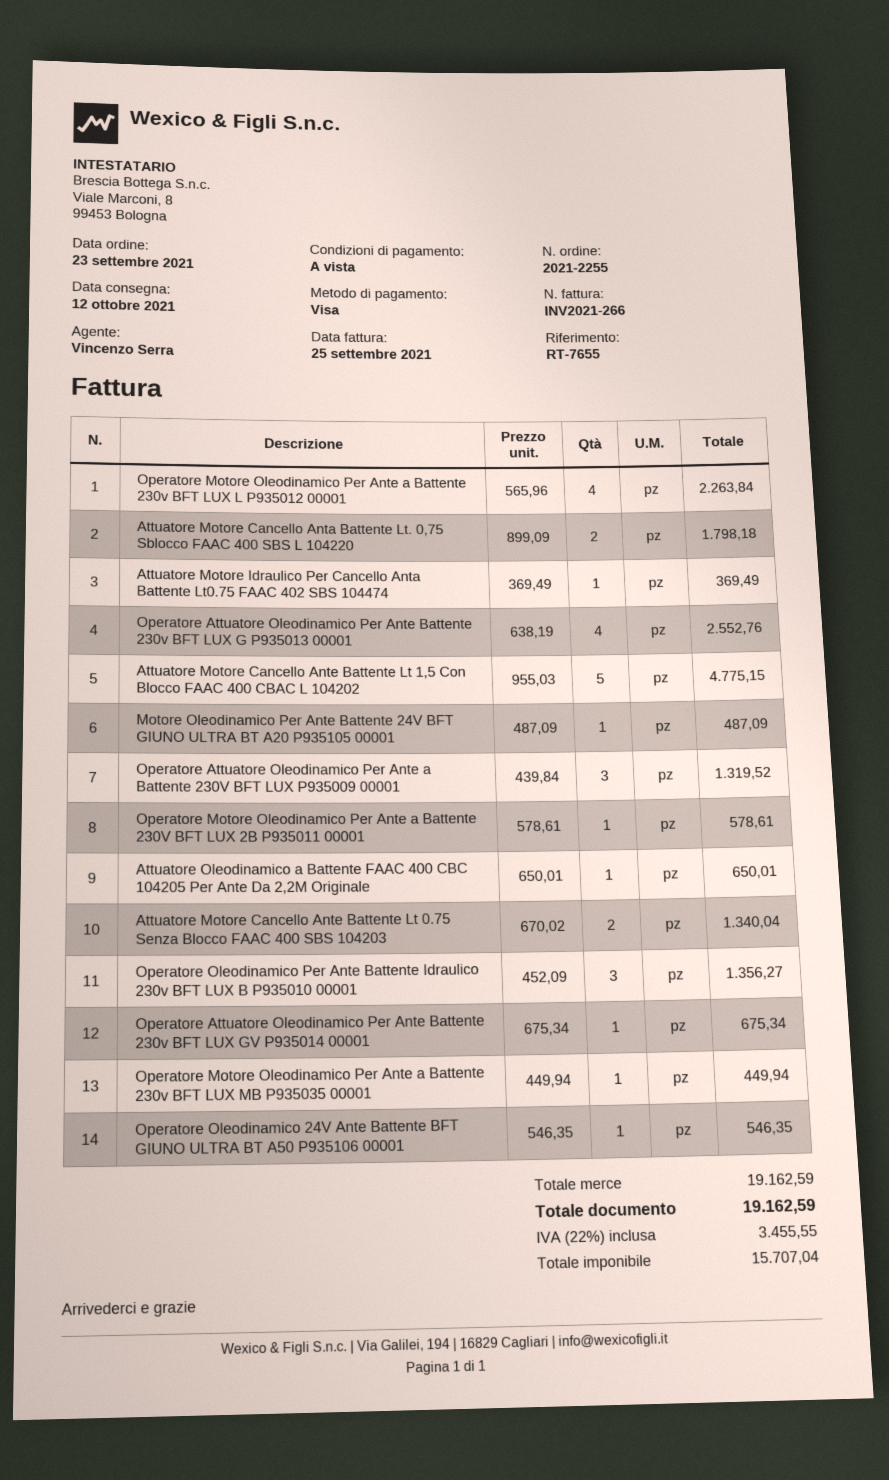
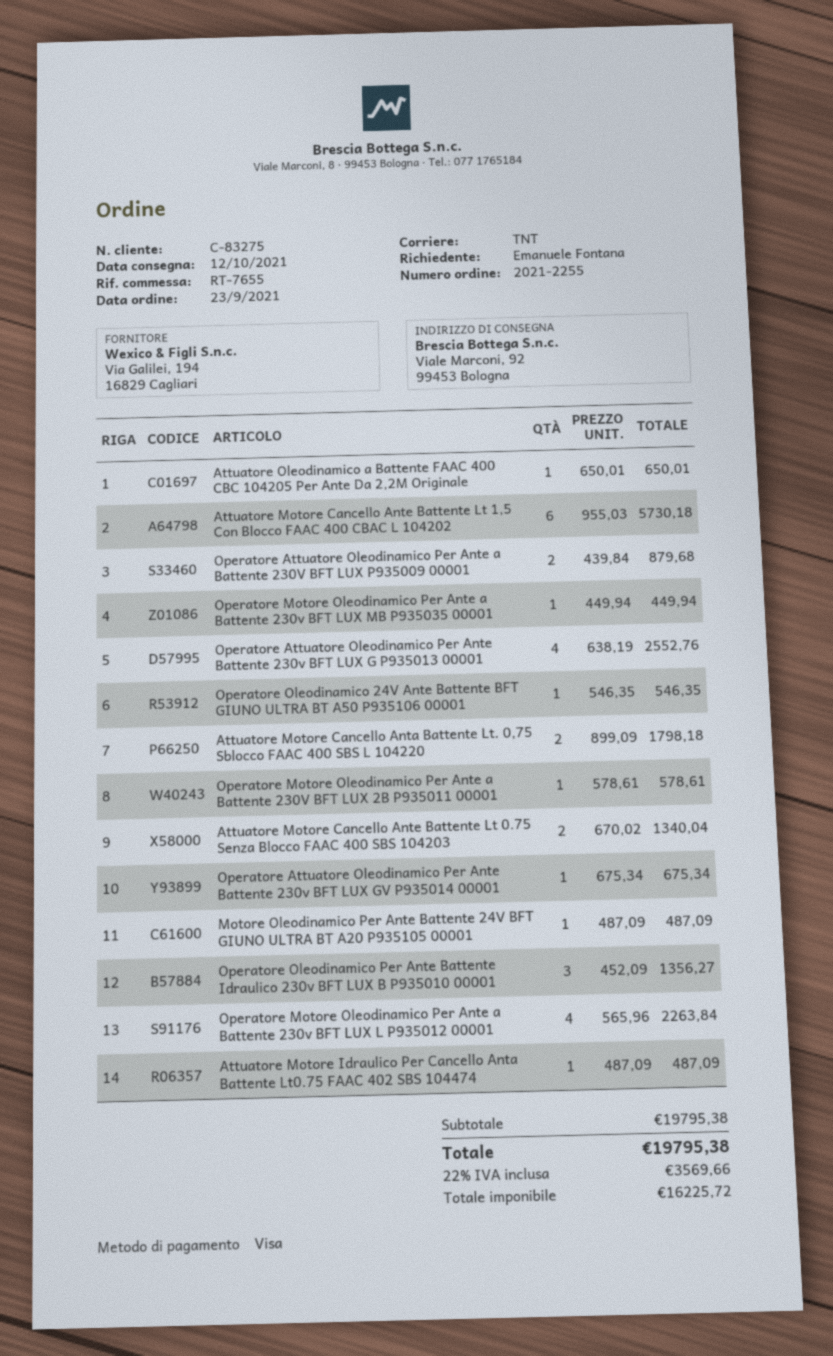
Attuatore Motore Idraulico Per Cancello Anta Battente Lt0.75 FAAC 402 SBS 104474: 1 x 369.49 = 369.49 -> 1 x 487.09 = 487.09
Attuatore Motore Cancello Ante Battente Lt 1,5 Con Blocco FAAC 400 CBAC L 104202: 5 x 955.03 = 4775.15 -> 6 x 955.03 = 5730.18
Operatore Attuatore Oleodinamico Per Ante a Battente 230V BFT LUX P935009 00001: 3 x 439.84 = 1319.52 -> 2 x 439.84 = 879.68
subtotal: 19162.59 -> 19795.38
net: 15707.04 -> 16225.72
tax: 22% = 3455.55 -> 22% = 3569.66
total: 19162.59 -> 19795.38

